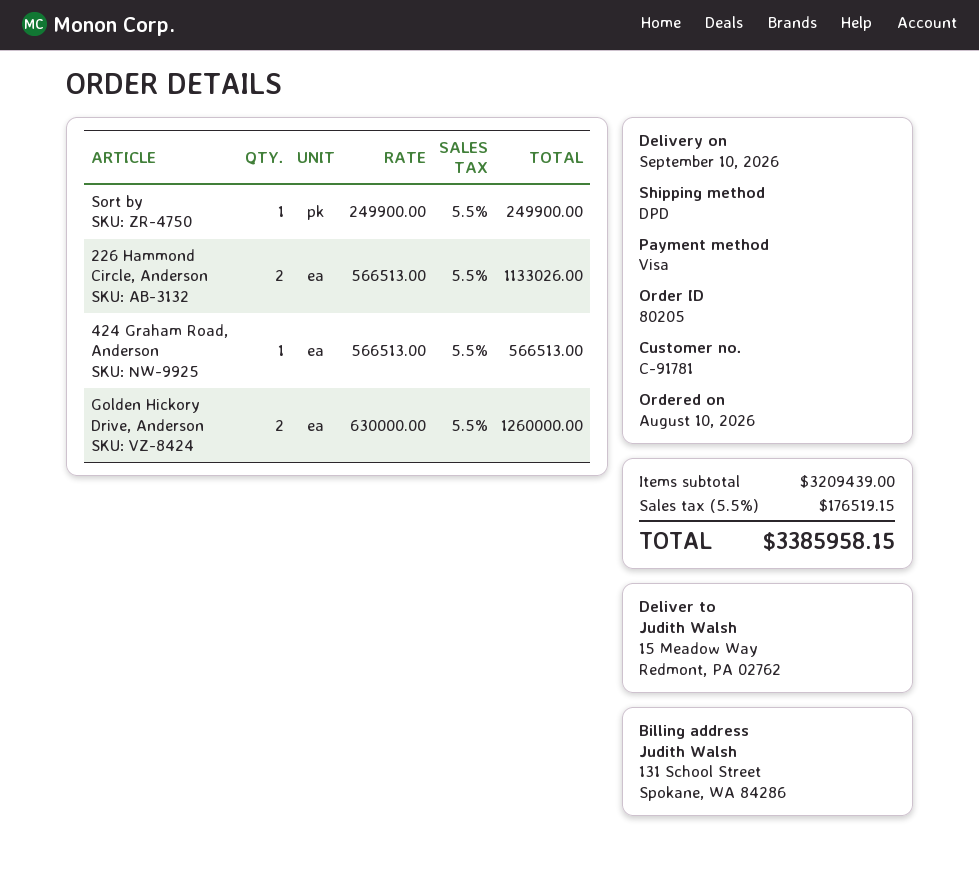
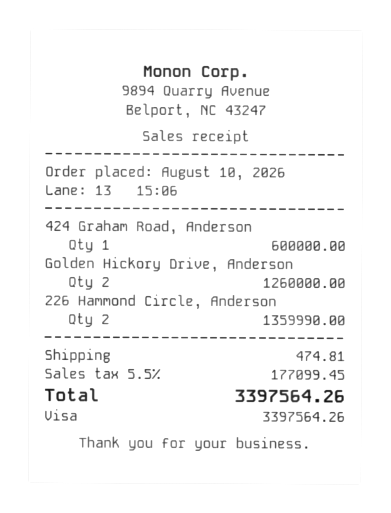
Sort by: 1 for 249900.00 -> none
226 Hammond Circle, Anderson: 2 for 1133026.00 -> 2 for 1359990.00
424 Graham Road, Anderson: 1 for 566513.00 -> 1 for 600000.00
shipping: none -> 474.81
tax: 5.5% = 176519.15 -> 5.5% = 177099.45
total: 3385958.15 -> 3397564.26

